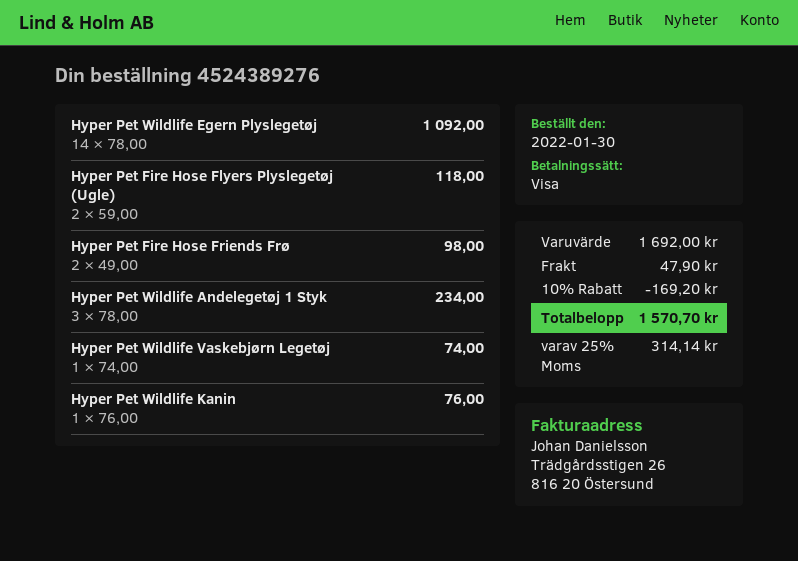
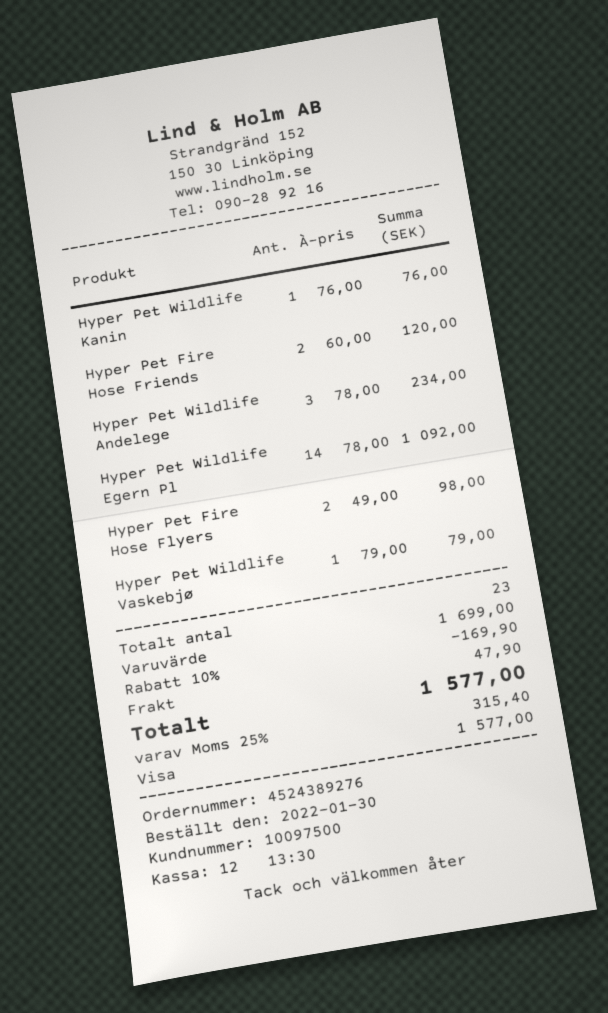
Hyper Pet Fire Hose Flyers Plyslegetøj (Ugle): 2 x 59.00 = 118.00 -> 2 x 49.00 = 98.00
Hyper Pet Fire Hose Friends Frø: 2 x 49.00 = 98.00 -> 2 x 60.00 = 120.00
Hyper Pet Wildlife Vaskebjørn Legetøj: 1 x 74.00 = 74.00 -> 1 x 79.00 = 79.00
subtotal: 1692.00 -> 1699.00
discount: 10% = 169.20 -> 10% = 169.90
tax: 25% = 314.14 -> 25% = 315.40
total: 1570.70 -> 1577.00

